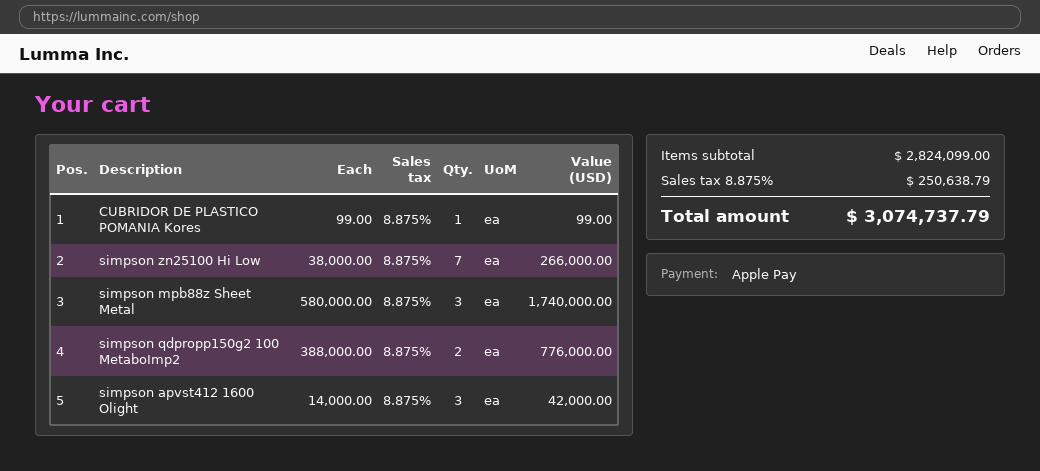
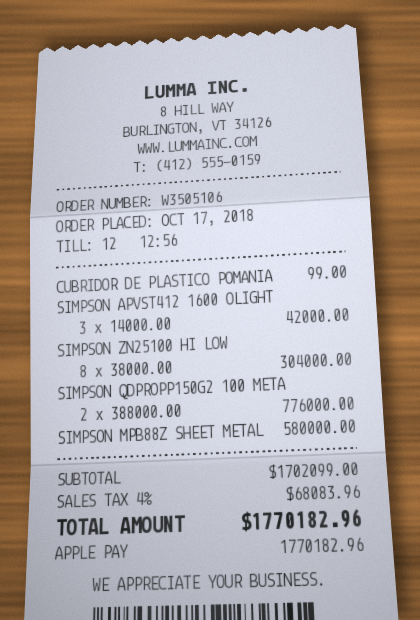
simpson zn25100 Hi Low: 7 x 38000.00 = 266000.00 -> 8 x 38000.00 = 304000.00
simpson mpb88z Sheet Metal: 3 x 580000.00 = 1740000.00 -> 1 x 580000.00 = 580000.00
subtotal: 2824099.00 -> 1702099.00
tax: 8.875% = 250638.79 -> 4% = 68083.96
total: 3074737.79 -> 1770182.96

